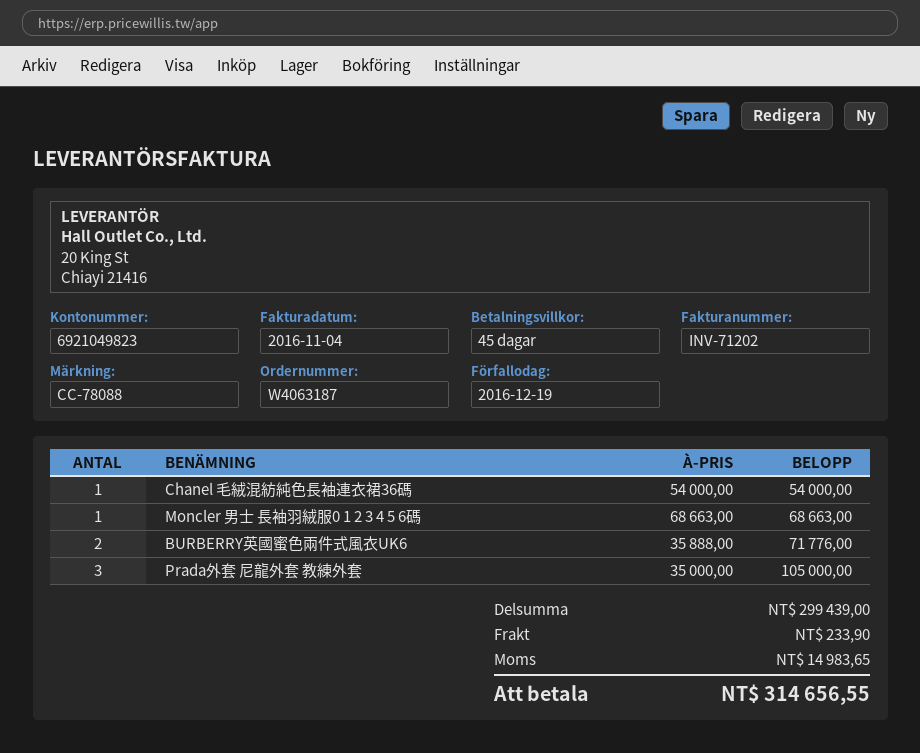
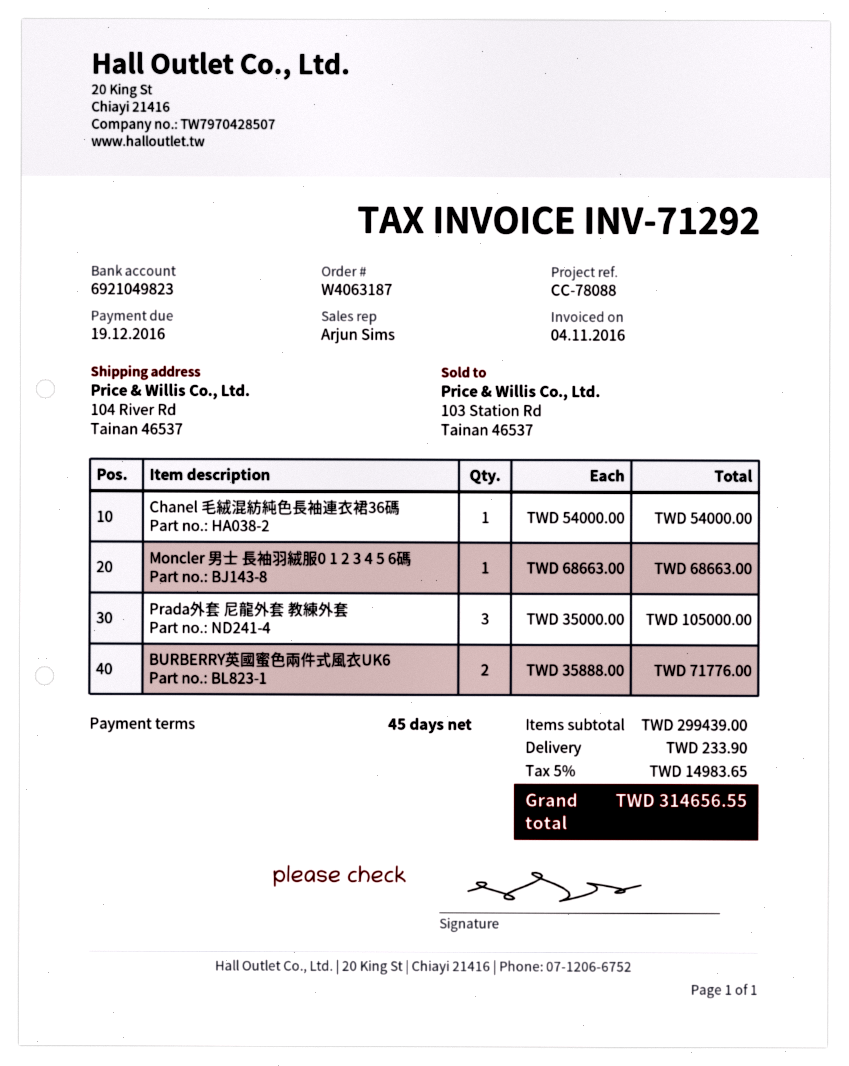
invoice number: INV-71202 -> INV-71292

